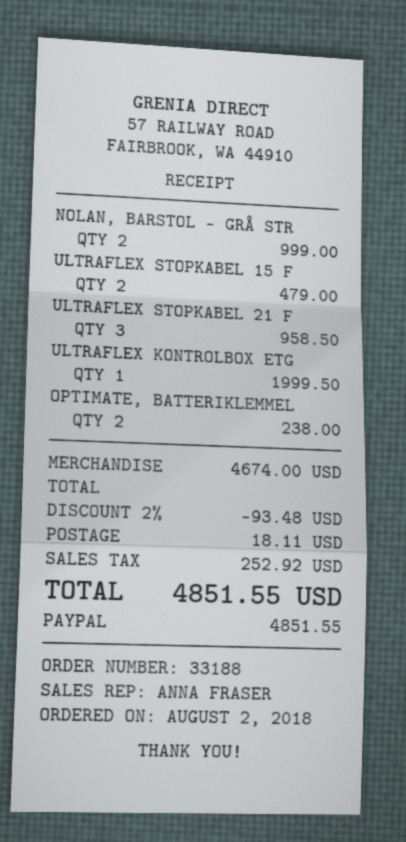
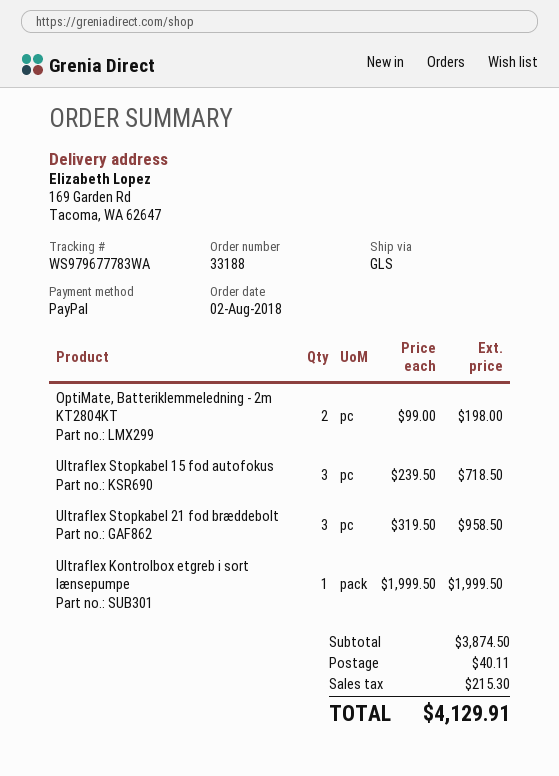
NOLAN, BARSTOL - GRÅ STR: 2 for 999.00 -> none
ULTRAFLEX STOPKABEL 15 F: 2 for 479.00 -> 3 for 718.50
OPTIMATE, BATTERIKLEMMEL: 2 for 238.00 -> 2 for 198.00
subtotal: 4674.00 -> 3874.50
discount: 2% = 93.48 -> none
shipping: 18.11 -> 40.11
tax: 252.92 -> 215.30
total: 4851.55 -> 4129.91

